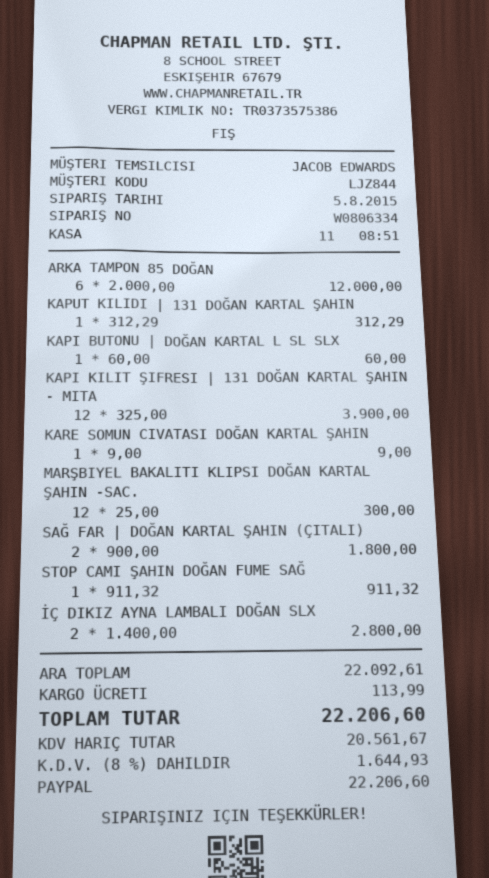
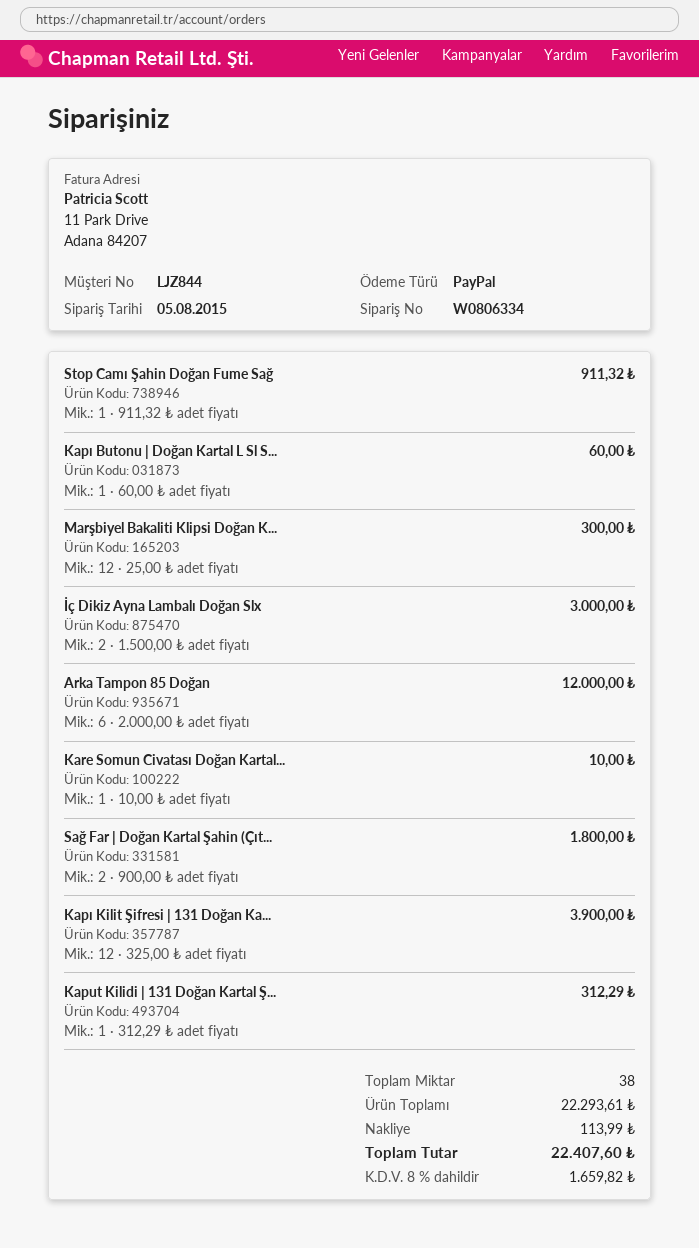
KARE SOMUN CIVATASI DOĞAN KARTAL ŞAHIN: 1 x 9.00 = 9.00 -> 1 x 10.00 = 10.00
İÇ DIKIZ AYNA LAMBALI DOĞAN SLX: 2 x 1400.00 = 2800.00 -> 2 x 1500.00 = 3000.00
subtotal: 22092.61 -> 22293.61
tax: 8% = 1644.93 -> 8% = 1659.82
total: 22206.60 -> 22407.60

